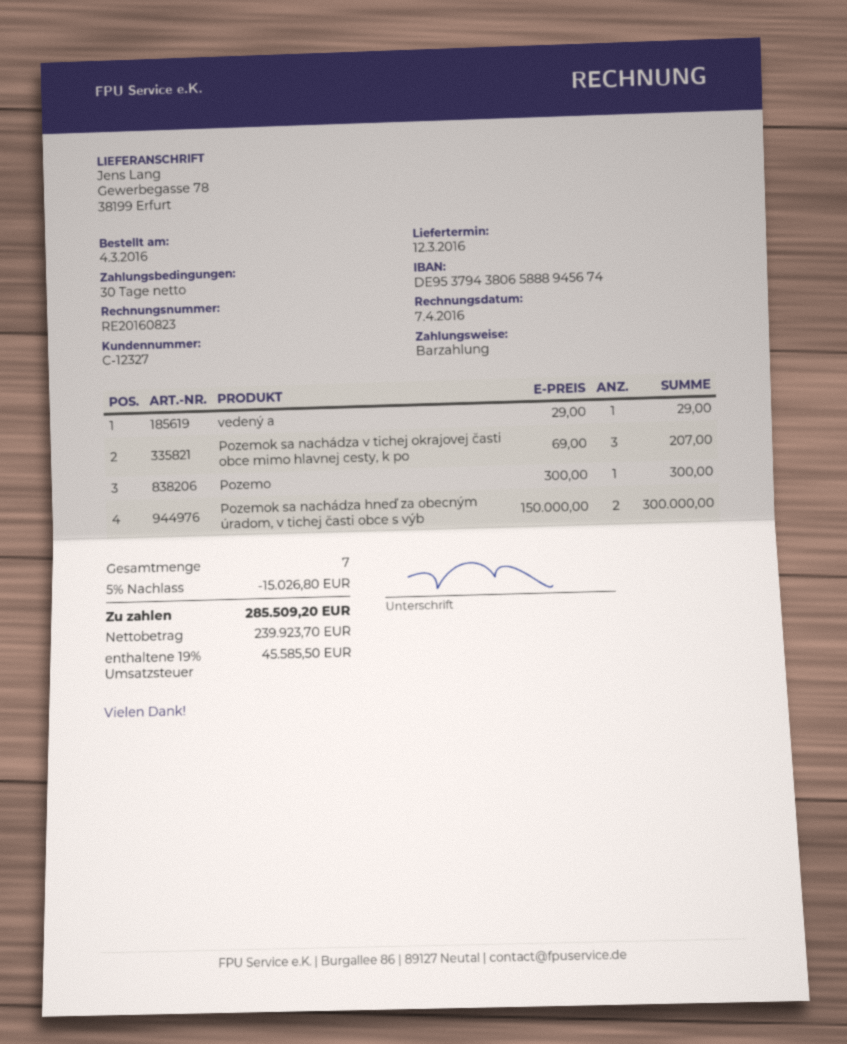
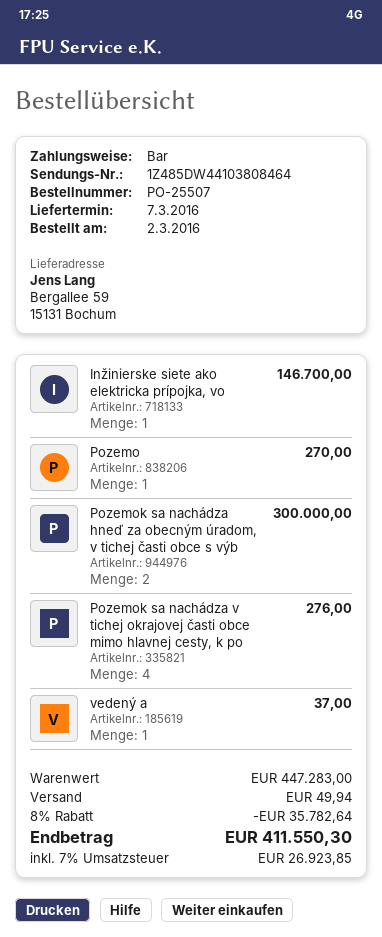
order date: 2016-03-04 -> 2016-03-02
delivery date: 2016-03-12 -> 2016-03-07
ship to: Gewerbegasse 78, 38199 Erfurt -> Bergallee 59, 15131 Bochum
vedený a: 1 for 29.00 -> 1 for 37.00
Pozemok sa nachádza v tichej okrajovej časti obce mimo hlavnej cesty, k po: 3 for 207.00 -> 4 for 276.00
Pozemo: 1 for 300.00 -> 1 for 270.00
Inžinierske siete ako elektricka prípojka, vo: none -> 1 for 146700.00
discount: 5% = 15026.80 -> 8% = 35782.64
shipping: none -> 49.94
tax: 19% = 45585.50 -> 7% = 26923.85
total: 285509.20 -> 411550.30

